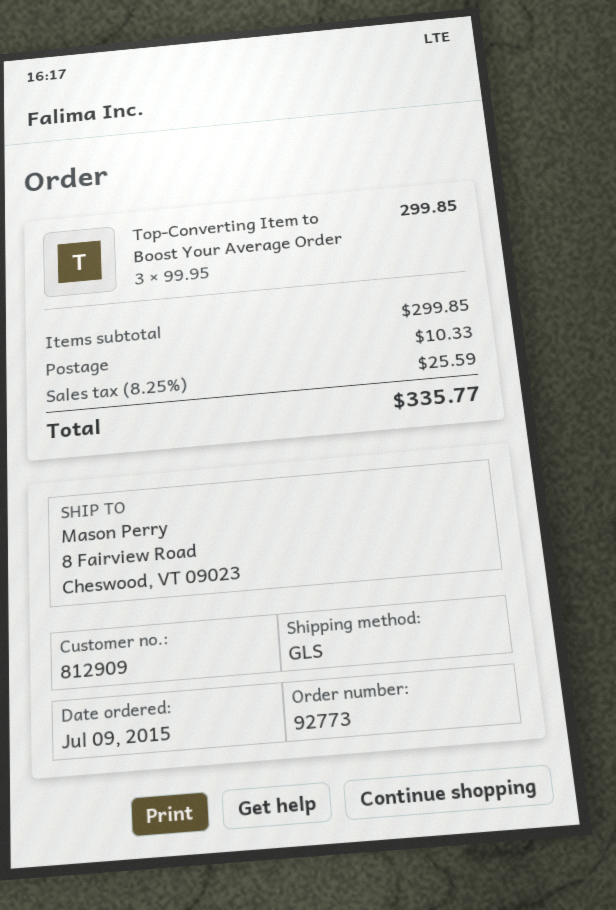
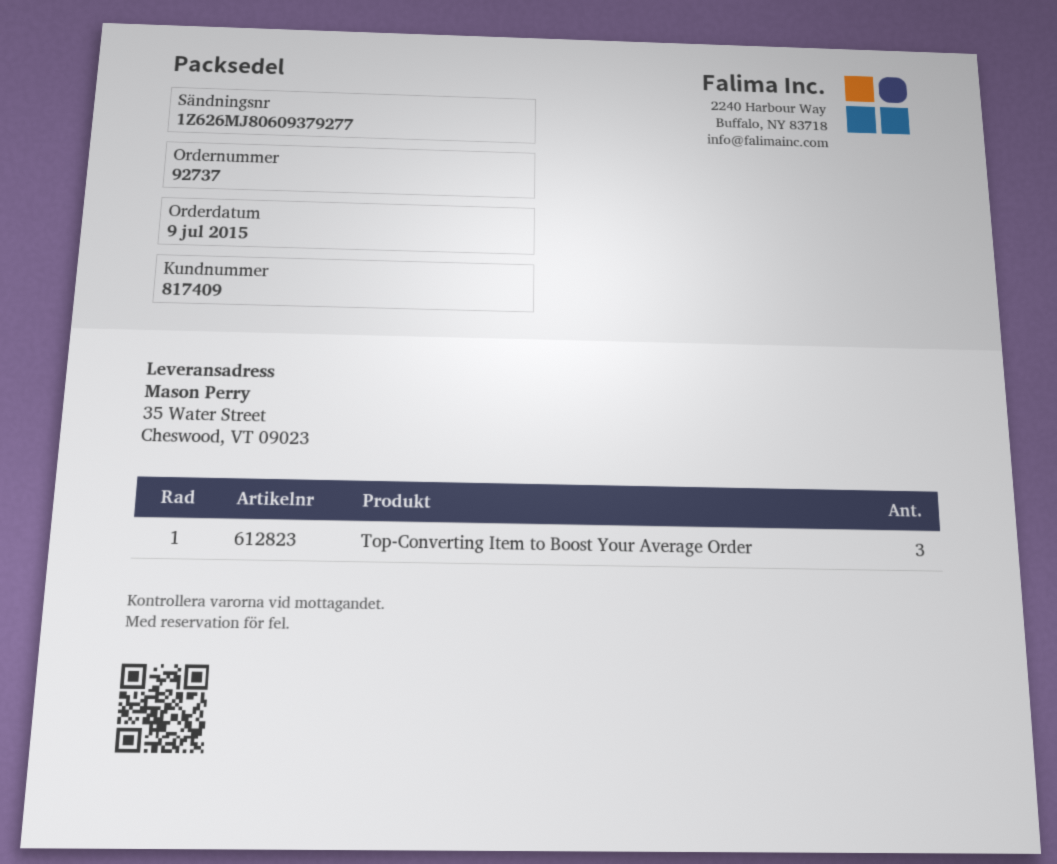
order number: 92773 -> 92737
customer number: 812909 -> 817409
ship to: 8 Fairview Road, Cheswood, VT 09023 -> 35 Water Street, Cheswood, VT 09023

